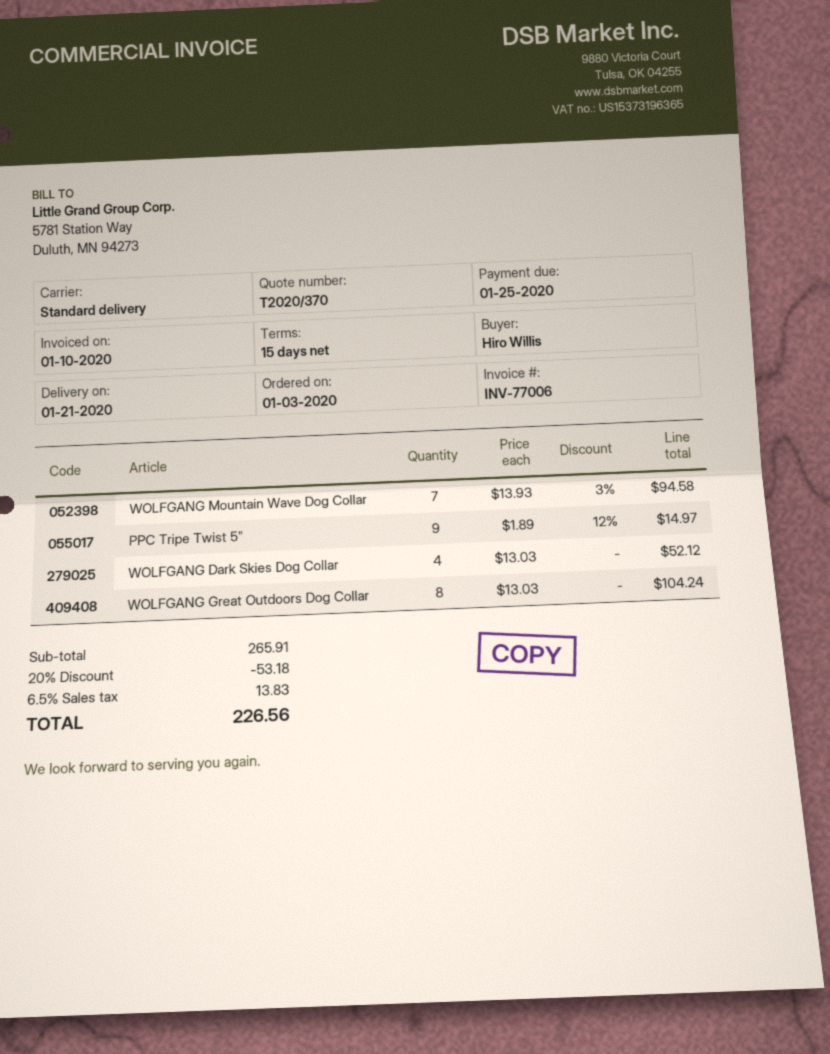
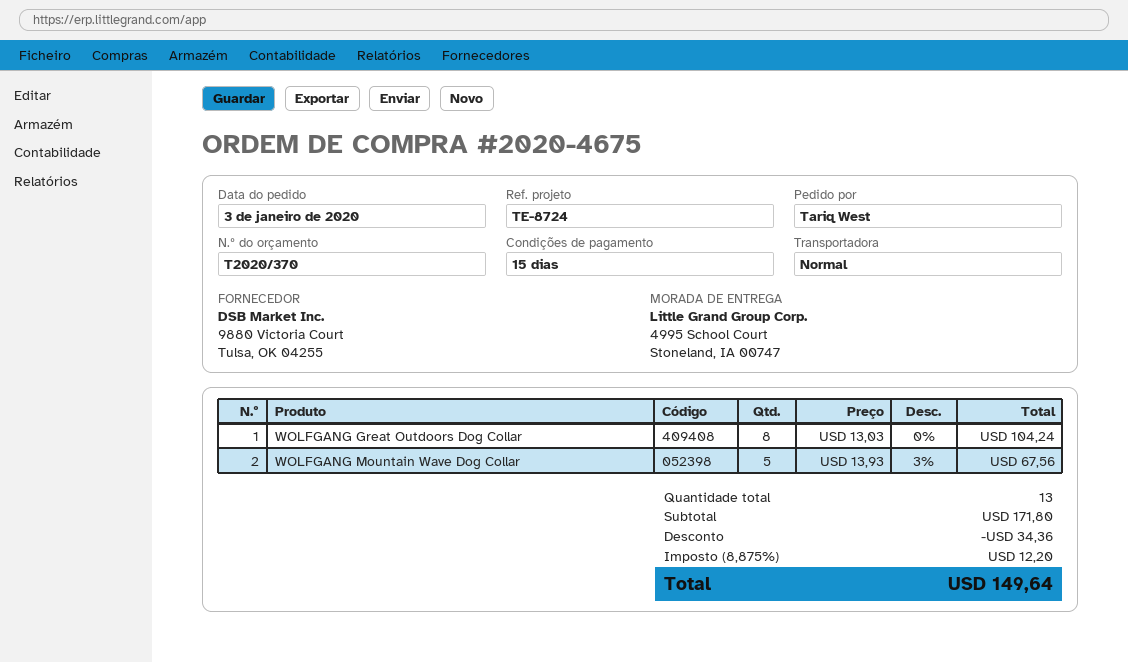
ordered by: Hiro Willis -> Tariq West
WOLFGANG Mountain Wave Dog Collar: 7 x 13.93 - 3% = 94.58 -> 5 x 13.93 - 3% = 67.56
PPC Tripe Twist 5": 9 x 1.89 - 12% = 14.97 -> none
WOLFGANG Dark Skies Dog Collar: 4 x 13.03 = 52.12 -> none
subtotal: 265.91 -> 171.80
discount: 53.18 -> 34.36
tax: 6.5% = 13.83 -> 8.875% = 12.20
total: 226.56 -> 149.64

